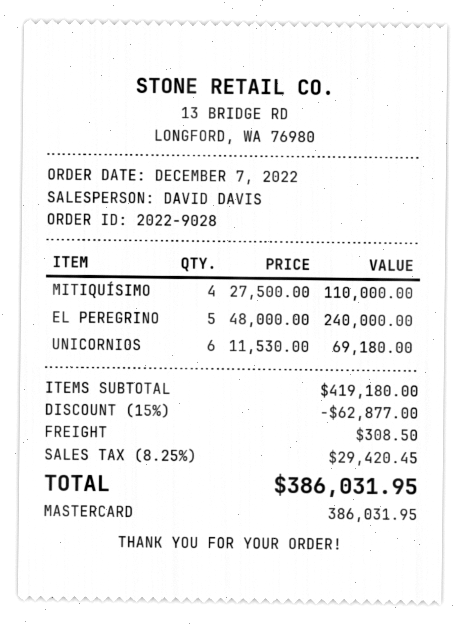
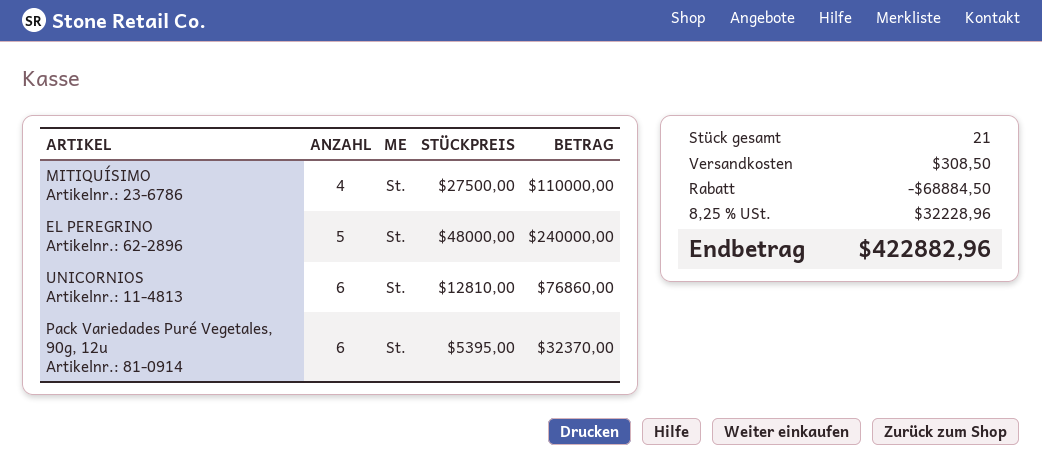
UNICORNIOS: 6 x 11530.00 = 69180.00 -> 6 x 12810.00 = 76860.00
Pack Variedades Puré Vegetales, 90g, 12u: none -> 6 x 5395.00 = 32370.00
discount: 62877.00 -> 68884.50
tax: 8.25% = 29420.45 -> 8.25% = 32228.96
total: 386031.95 -> 422882.96

